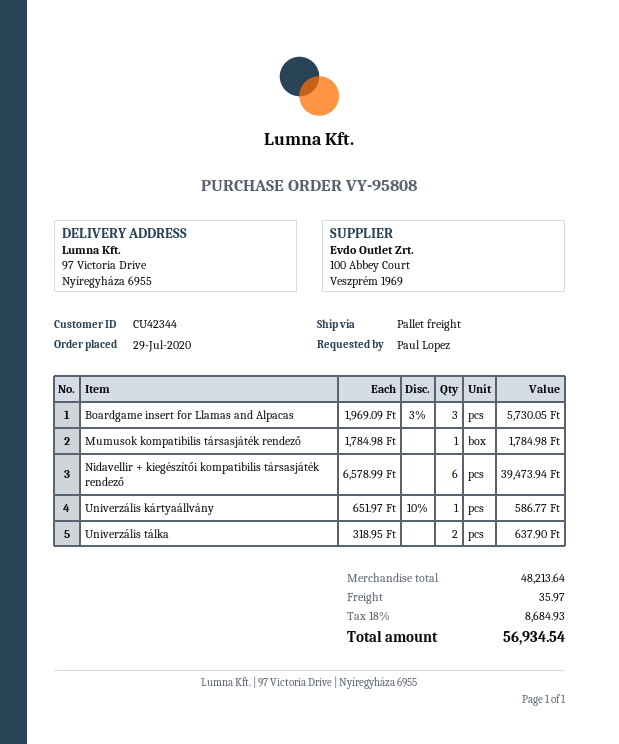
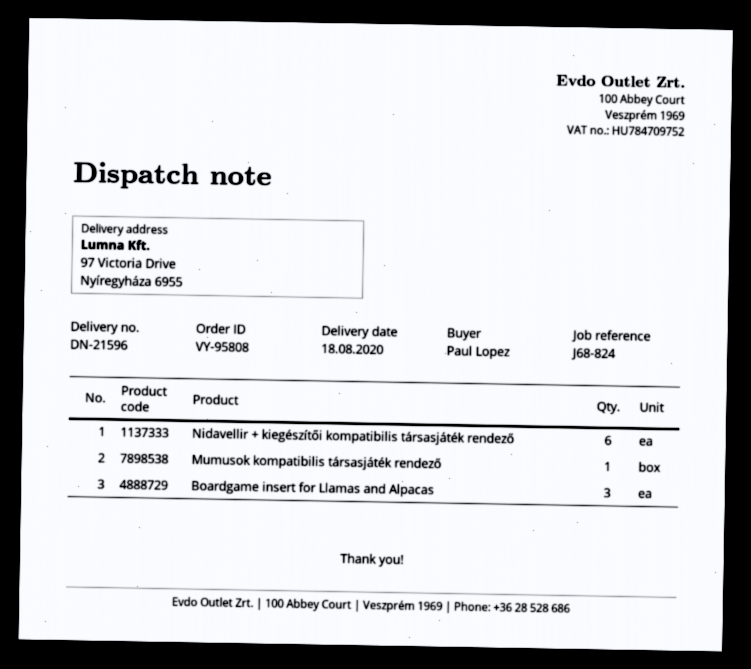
Univerzális kártyaállvány: 1 -> none
Univerzális tálka: 2 -> none

